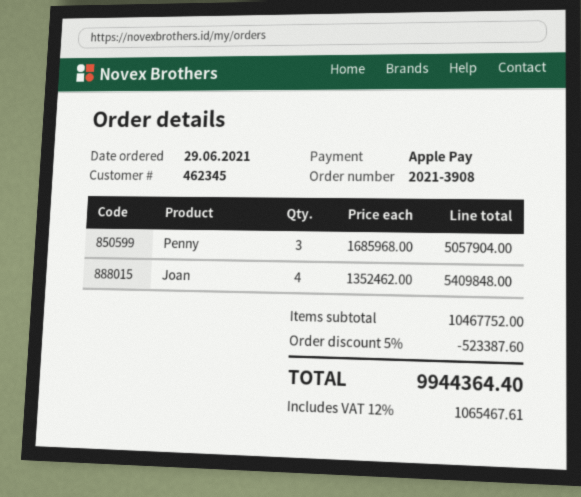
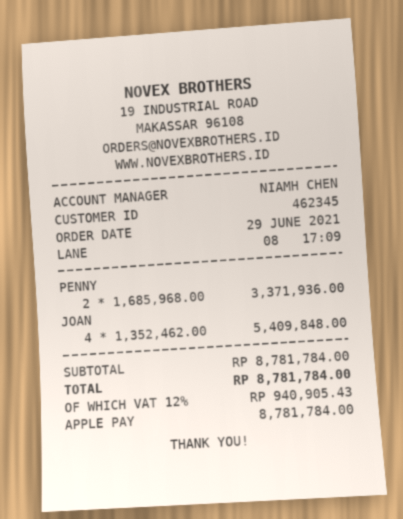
Penny: 3 x 1685968.00 = 5057904.00 -> 2 x 1685968.00 = 3371936.00
subtotal: 10467752.00 -> 8781784.00
discount: 5% = 523387.60 -> none
tax: 12% = 1065467.61 -> 12% = 940905.43
total: 9944364.40 -> 8781784.00

